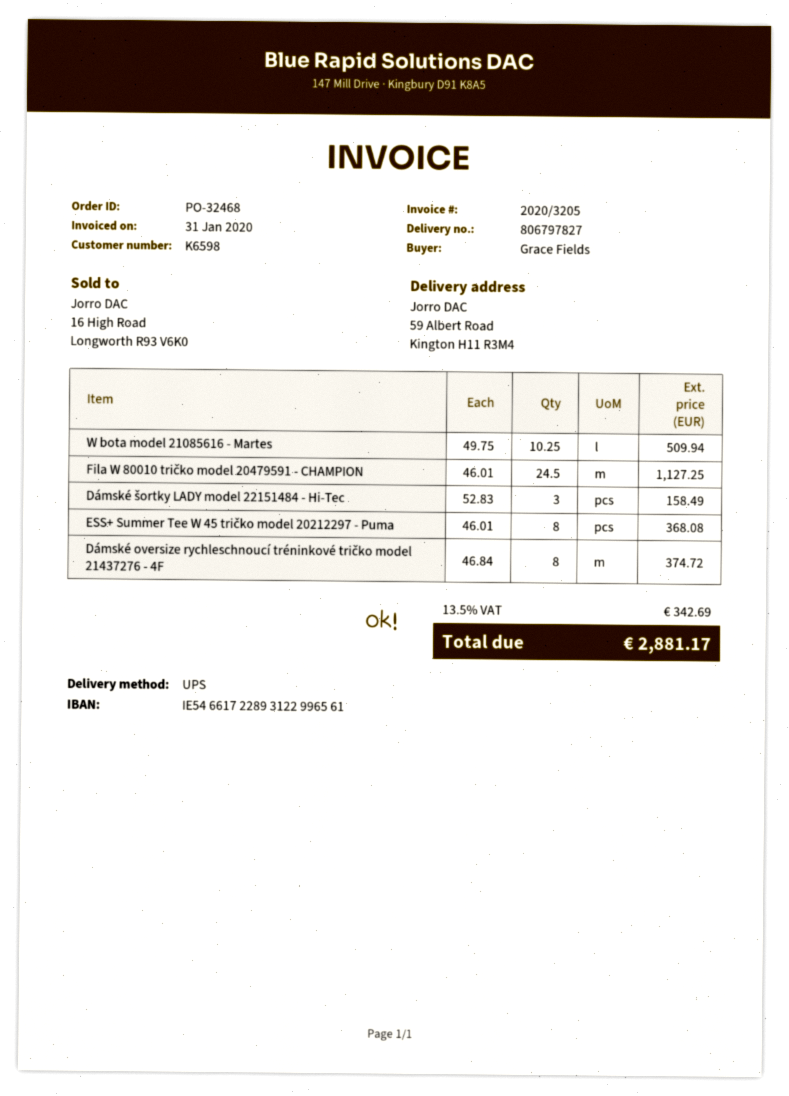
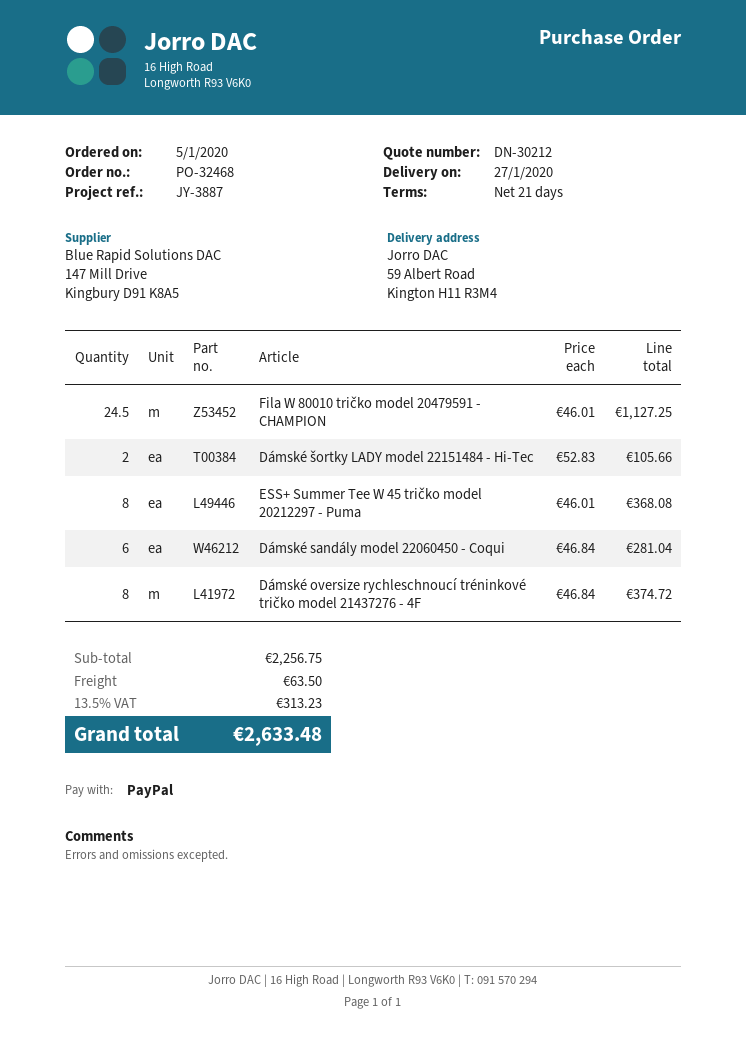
W bota model 21085616 - Martes: 10.25 x 49.75 = 509.94 -> none
Dámské šortky LADY model 22151484 - Hi-Tec: 3 x 52.83 = 158.49 -> 2 x 52.83 = 105.66
Dámské sandály model 22060450 - Coqui: none -> 6 x 46.84 = 281.04
shipping: none -> 63.50
tax: 13.5% = 342.69 -> 13.5% = 313.23
total: 2881.17 -> 2633.48

